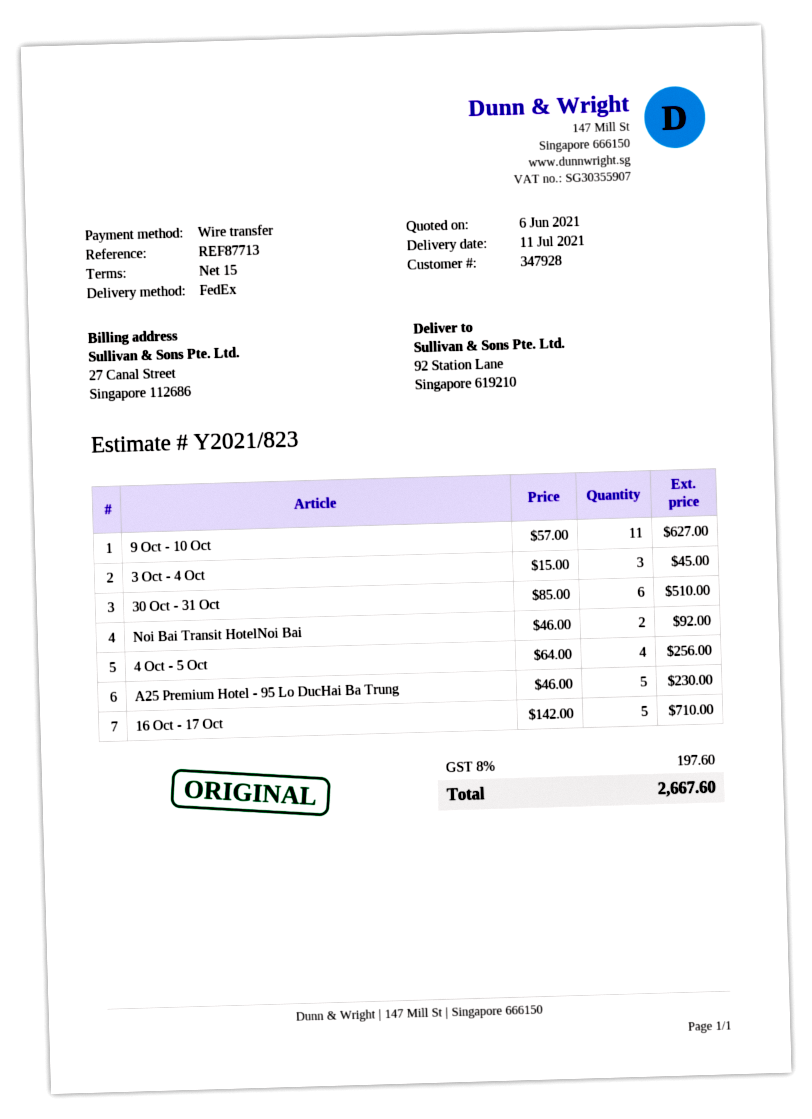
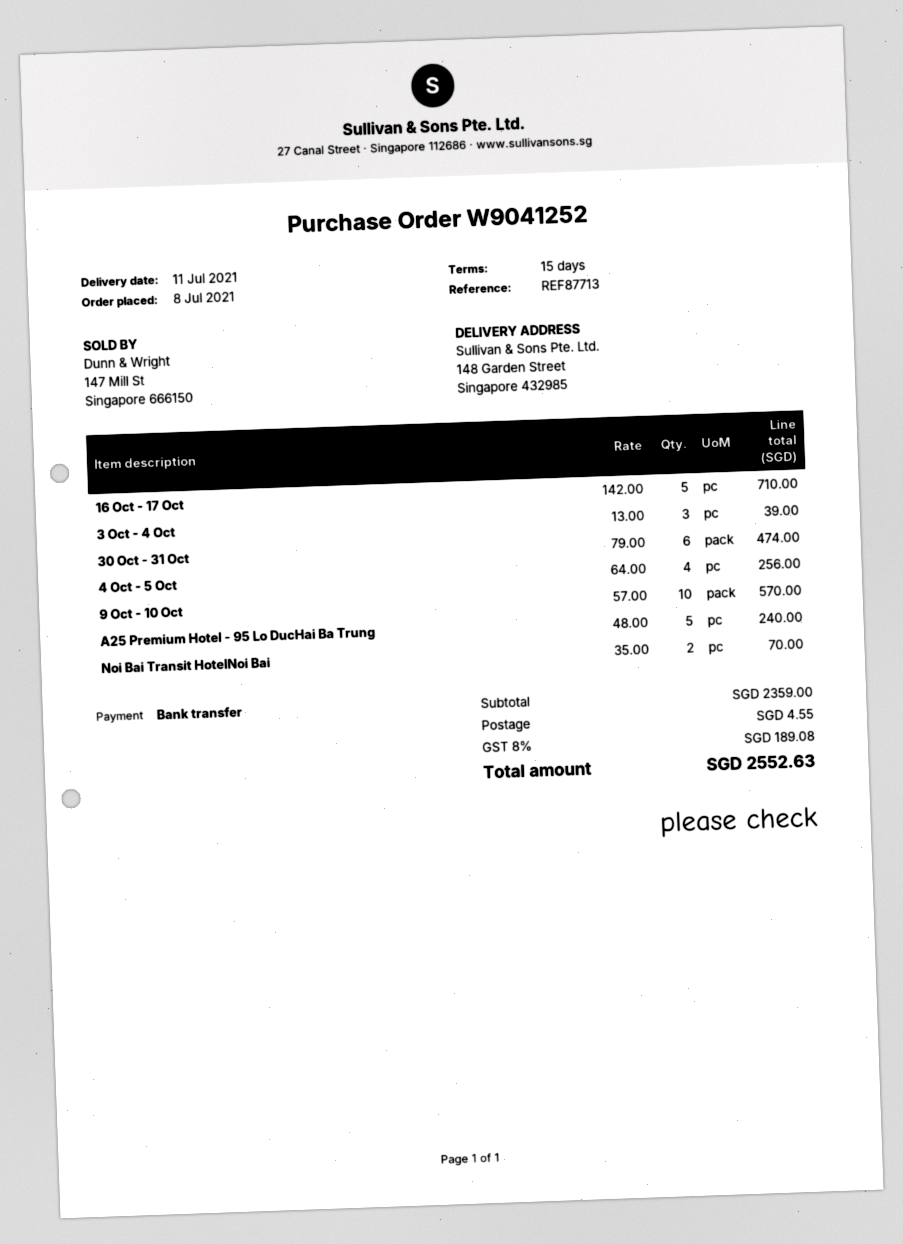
ship to: 92 Station Lane, Singapore 619210 -> 148 Garden Street, Singapore 432985
9 Oct - 10 Oct: 11 x 57.00 = 627.00 -> 10 x 57.00 = 570.00
3 Oct - 4 Oct: 3 x 15.00 = 45.00 -> 3 x 13.00 = 39.00
30 Oct - 31 Oct: 6 x 85.00 = 510.00 -> 6 x 79.00 = 474.00
Noi Bai Transit HotelNoi Bai: 2 x 46.00 = 92.00 -> 2 x 35.00 = 70.00
A25 Premium Hotel - 95 Lo DucHai Ba Trung: 5 x 46.00 = 230.00 -> 5 x 48.00 = 240.00
shipping: none -> 4.55
tax: 8% = 197.60 -> 8% = 189.08
total: 2667.60 -> 2552.63

